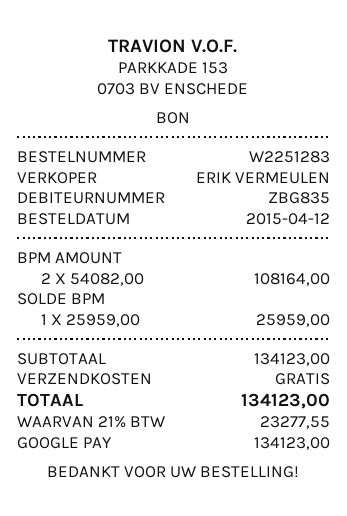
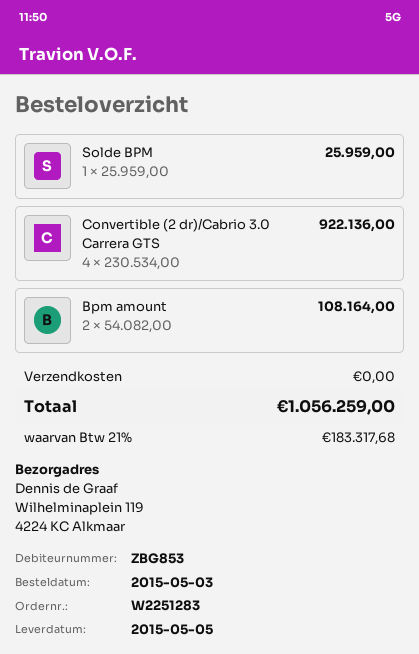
order date: 2015-04-12 -> 2015-05-03
customer number: ZBG835 -> ZBG853
Convertible (2 dr)/Cabrio 3.0 Carrera GTS: none -> 4 x 230534.00 = 922136.00
tax: 21% = 23277.55 -> 21% = 183317.68
total: 134123.00 -> 1056259.00

